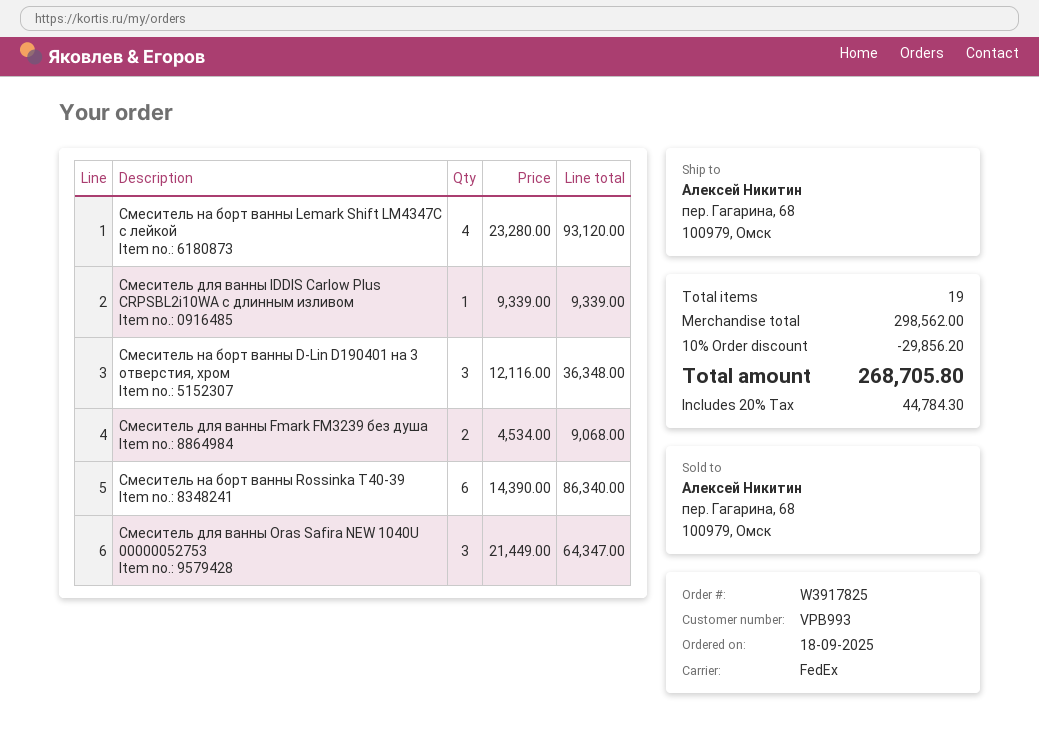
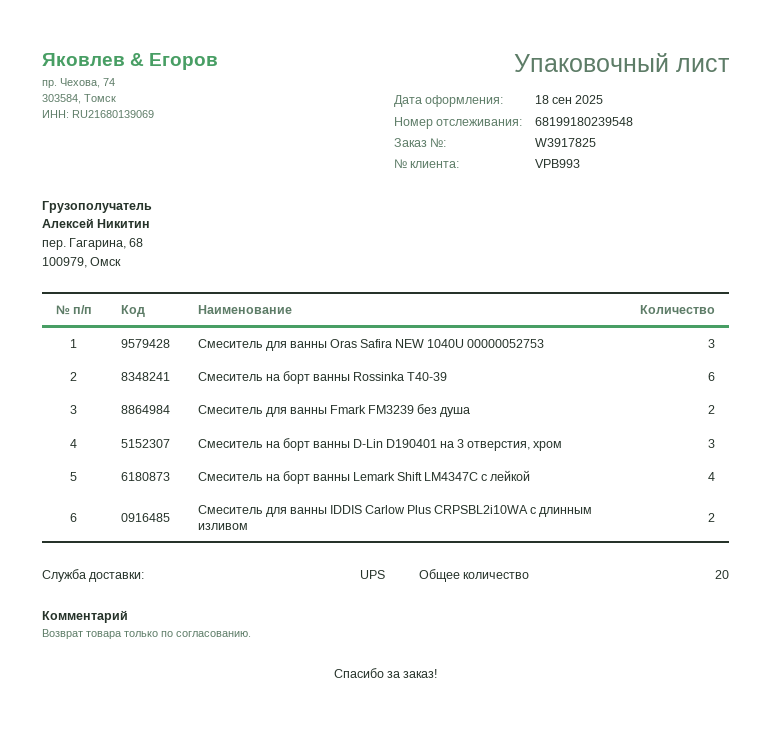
shipping method: FedEx -> UPS
Смеситель для ванны IDDIS Carlow Plus CRPSBL2i10WA с длинным изливом: 1 -> 2
total quantity: 19 -> 20

